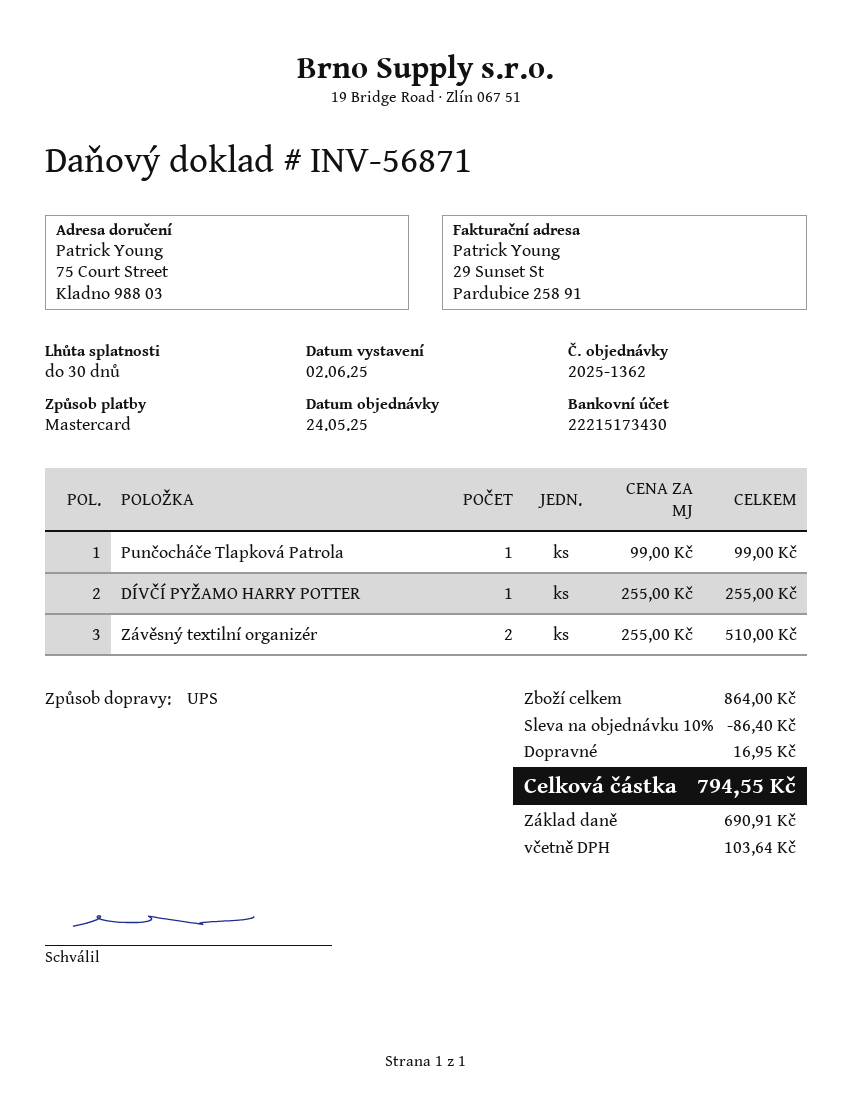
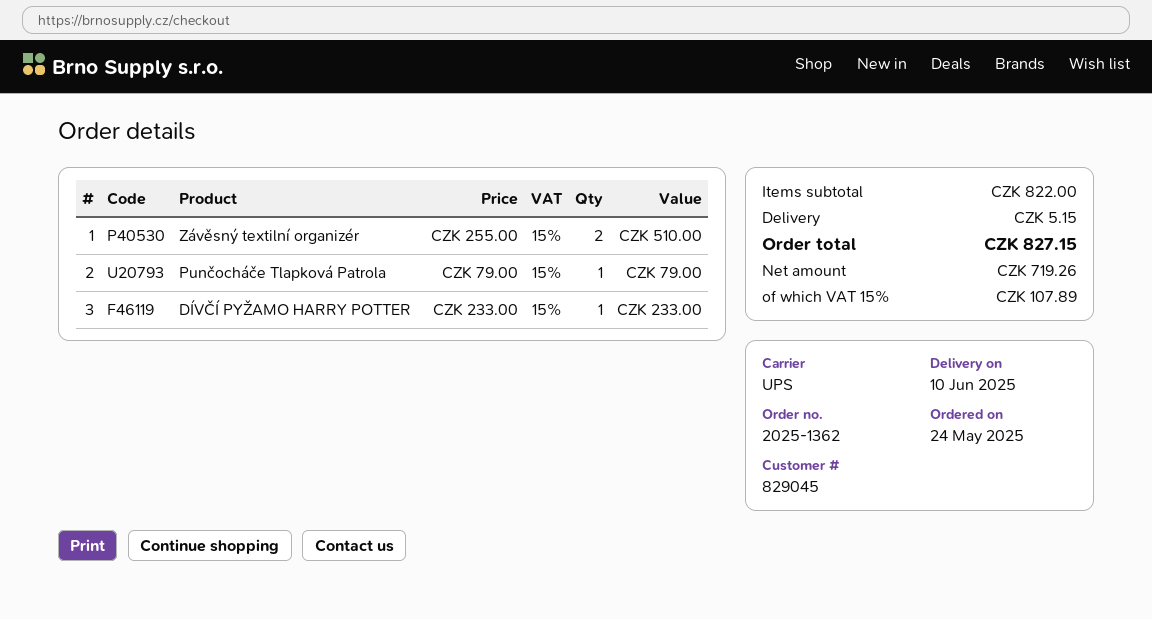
Punčocháče Tlapková Patrola: 1 x 99.00 = 99.00 -> 1 x 79.00 = 79.00
DÍVČÍ PYŽAMO HARRY POTTER: 1 x 255.00 = 255.00 -> 1 x 233.00 = 233.00
subtotal: 864.00 -> 822.00
discount: 10% = 86.40 -> none
shipping: 16.95 -> 5.15
net: 690.91 -> 719.26
tax: 103.64 -> 107.89
total: 794.55 -> 827.15

